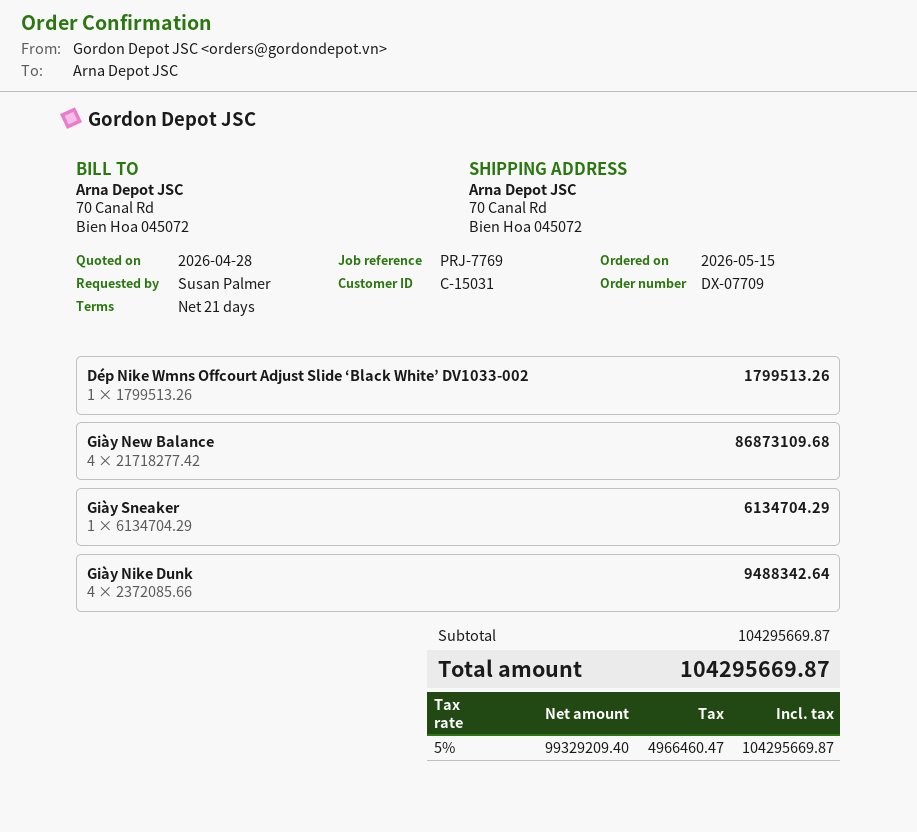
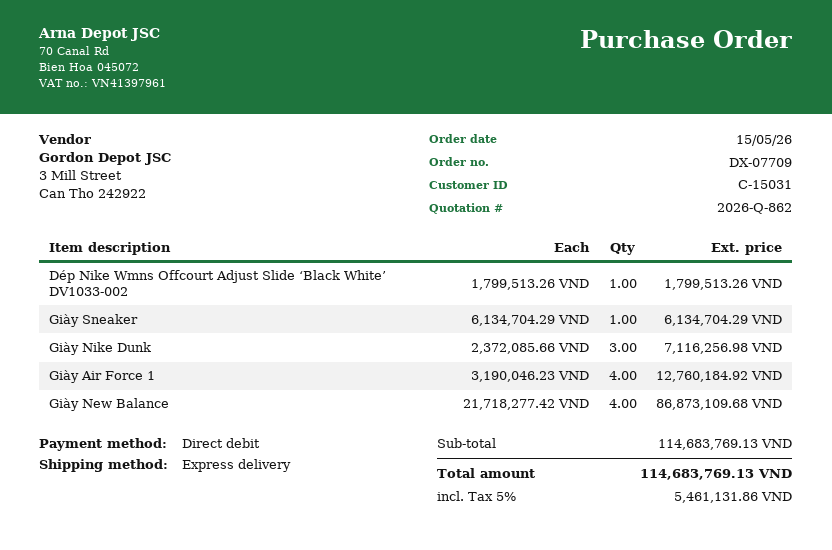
Giày Nike Dunk: 4 x 2372085.66 = 9488342.64 -> 3 x 2372085.66 = 7116256.98
Giày Air Force 1: none -> 4 x 3190046.23 = 12760184.92
subtotal: 104295669.87 -> 114683769.13
tax: 5% = 4966460.47 -> 5% = 5461131.86
total: 104295669.87 -> 114683769.13

